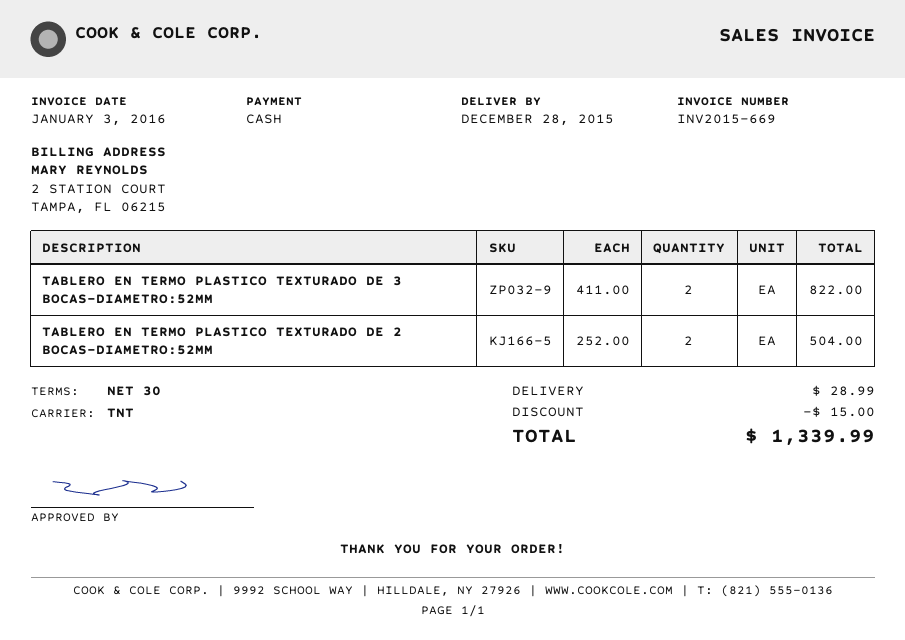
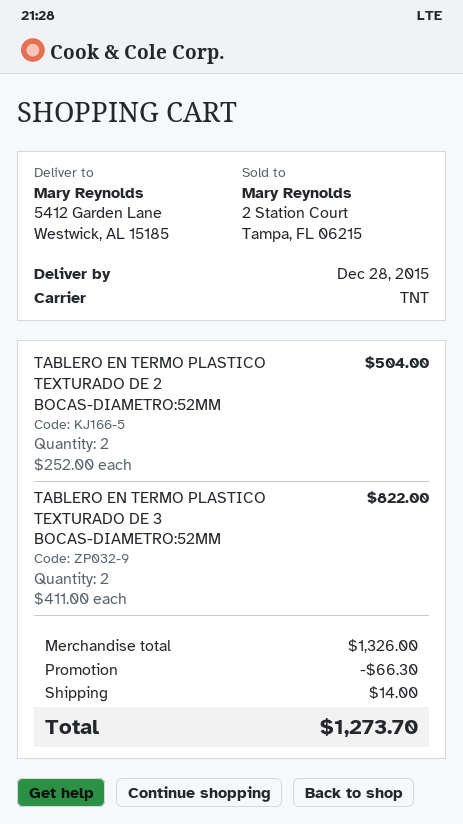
discount: 15.00 -> 66.30
shipping: 28.99 -> 14.00
total: 1339.99 -> 1273.70

